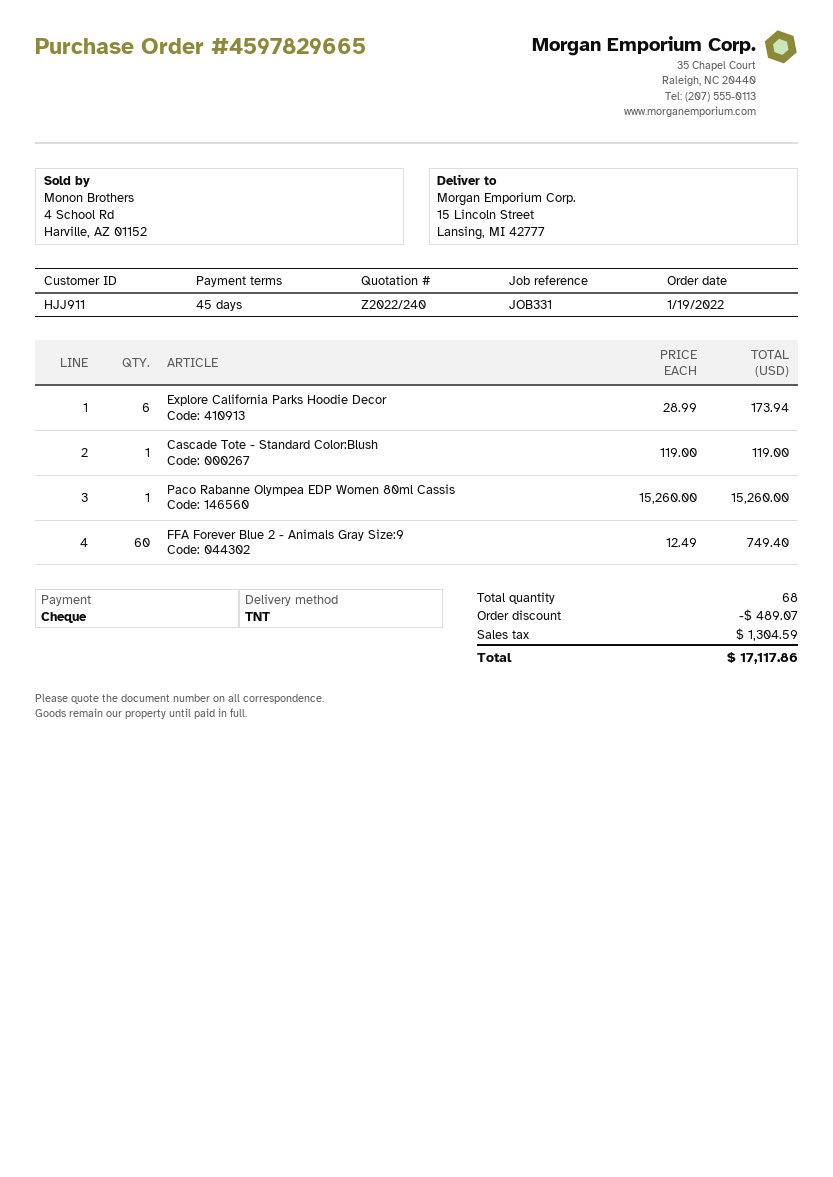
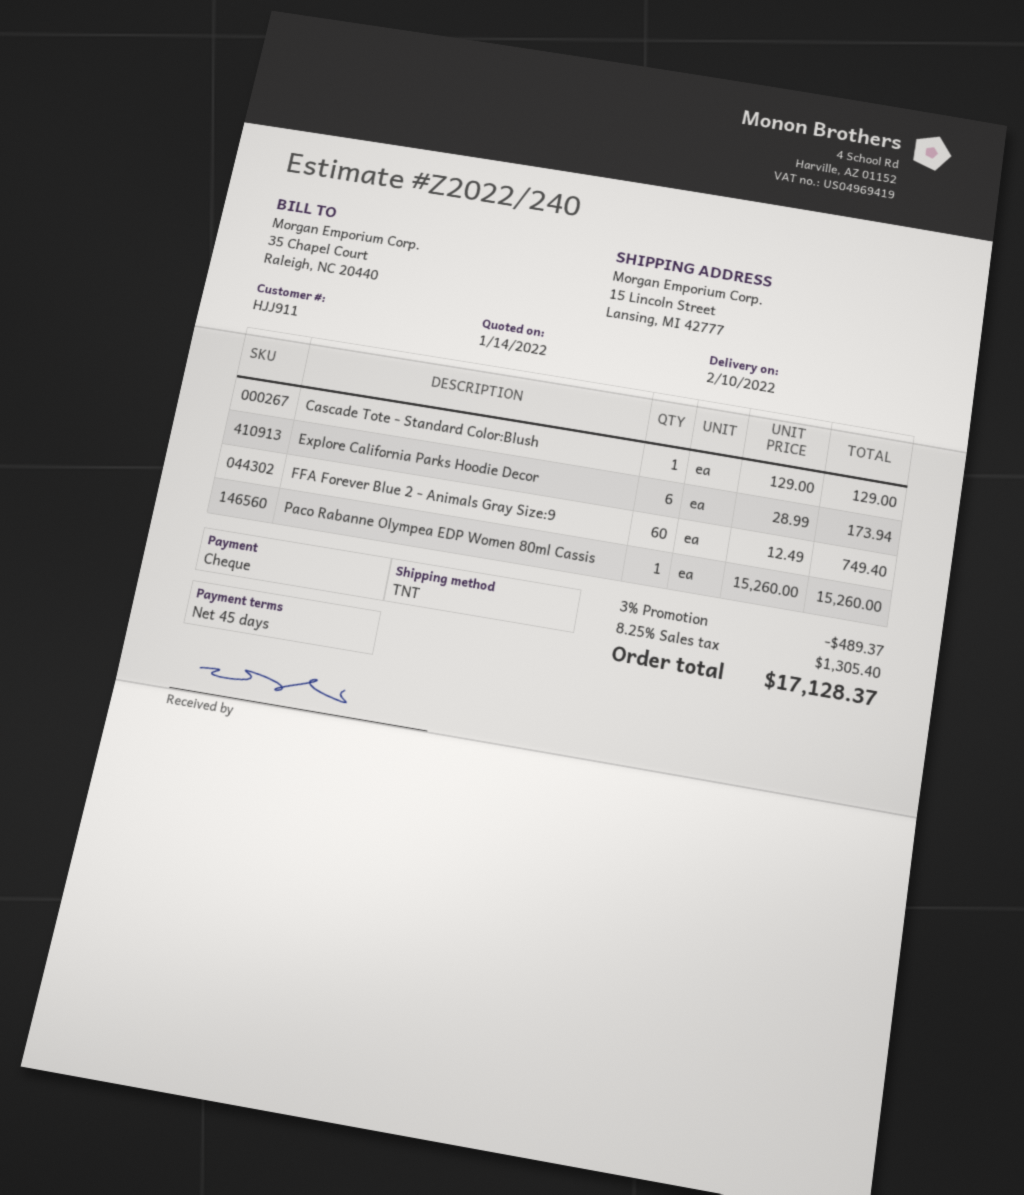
Cascade Tote - Standard Color:Blush: 1 x 119.00 = 119.00 -> 1 x 129.00 = 129.00
discount: 489.07 -> 489.37
tax: 1304.59 -> 1305.40
total: 17117.86 -> 17128.37

